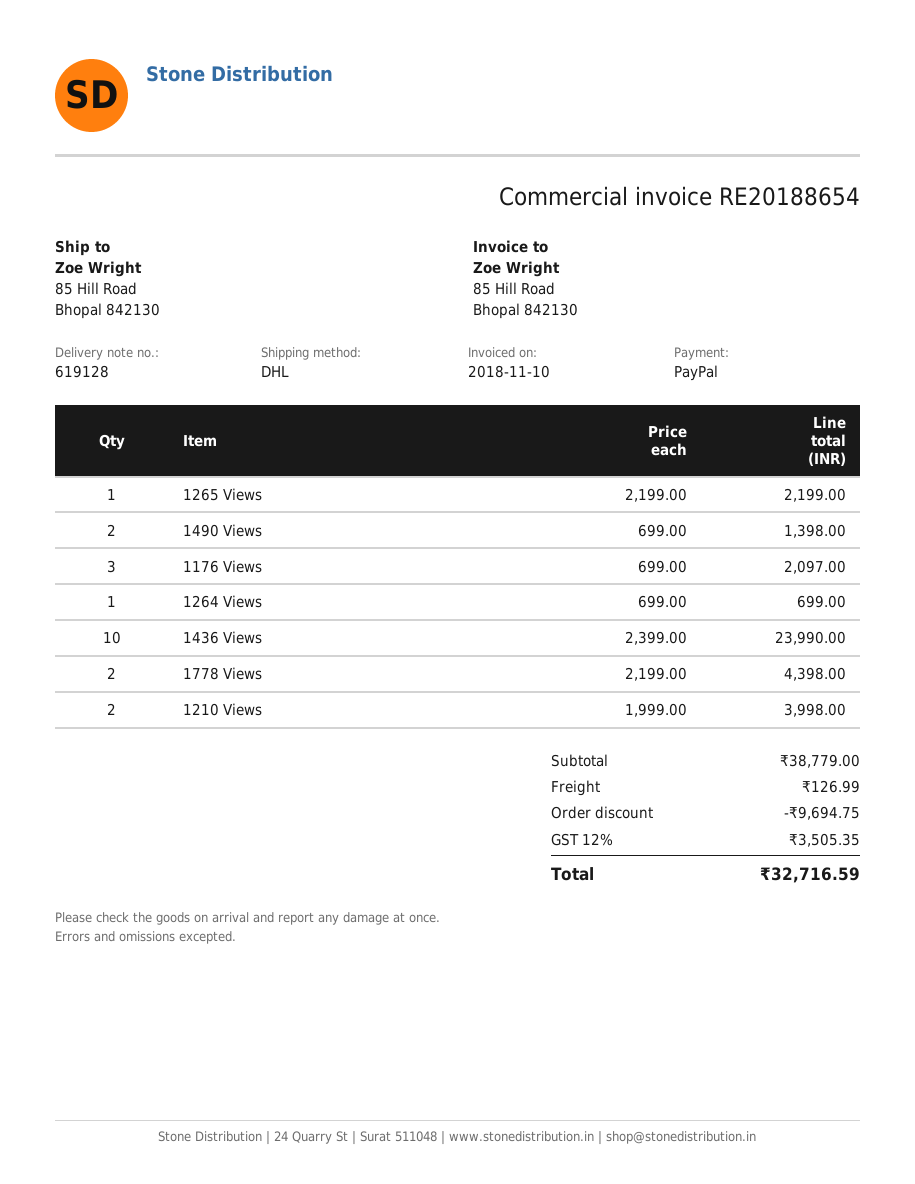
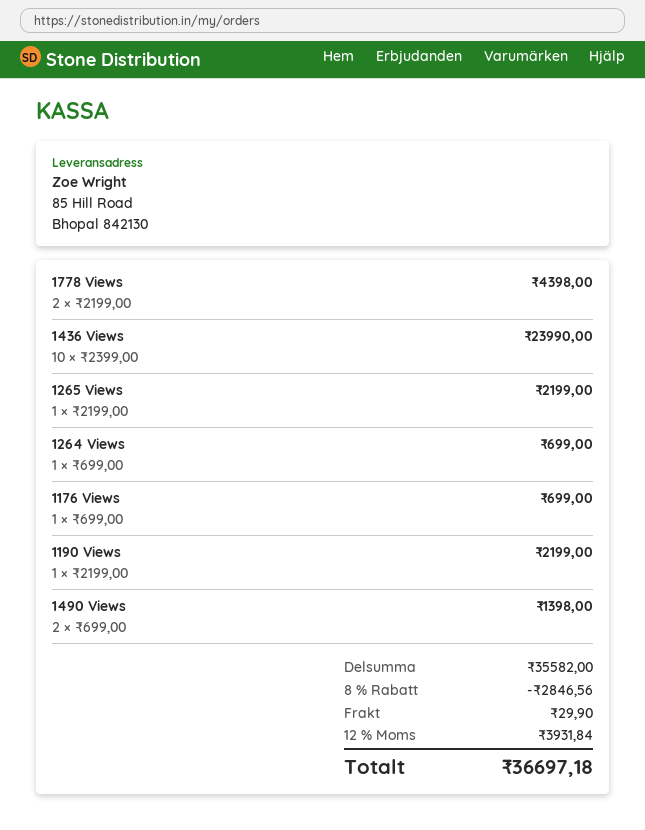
1176 Views: 3 x 699.00 = 2097.00 -> 1 x 699.00 = 699.00
1210 Views: 2 x 1999.00 = 3998.00 -> none
1190 Views: none -> 1 x 2199.00 = 2199.00
subtotal: 38779.00 -> 35582.00
discount: 9694.75 -> 2846.56
shipping: 126.99 -> 29.90
tax: 12% = 3505.35 -> 12% = 3931.84
total: 32716.59 -> 36697.18

